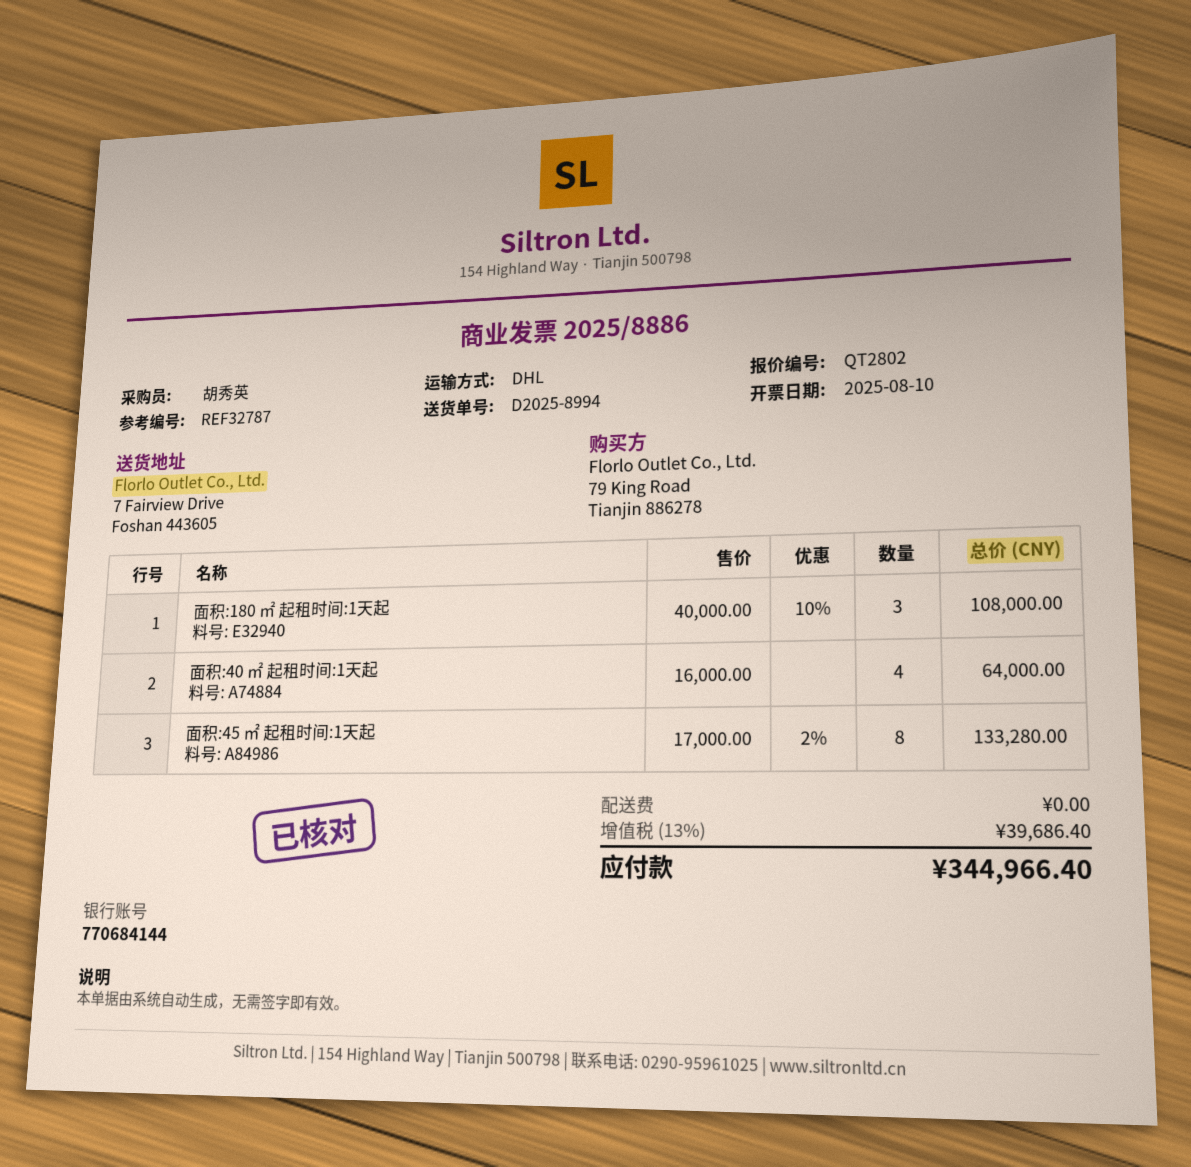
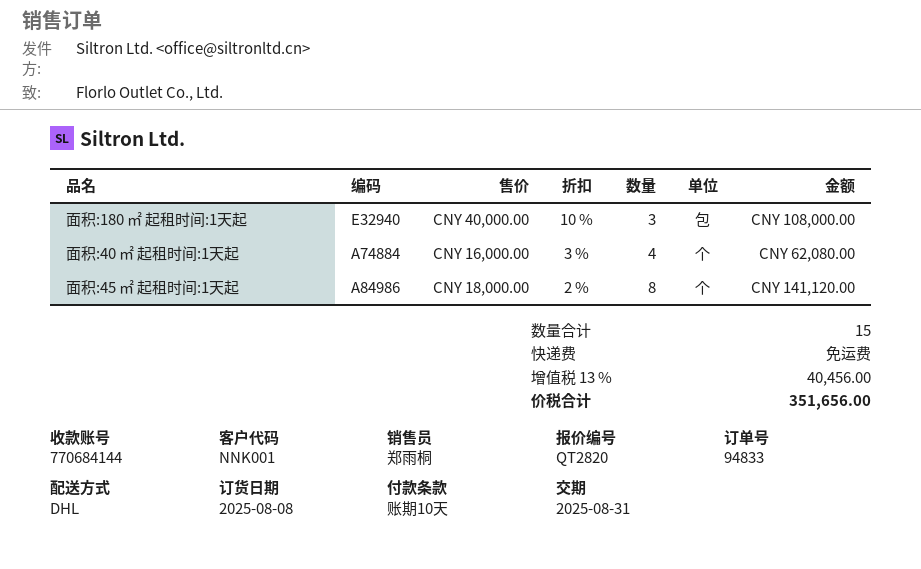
quote number: QT2802 -> QT2820
面积:40 ㎡ 起租时间:1天起: 4 x 16000.00 = 64000.00 -> 4 x 16000.00 - 3% = 62080.00
面积:45 ㎡ 起租时间:1天起: 8 x 17000.00 - 2% = 133280.00 -> 8 x 18000.00 - 2% = 141120.00
tax: 13% = 39686.40 -> 13% = 40456.00
total: 344966.40 -> 351656.00

